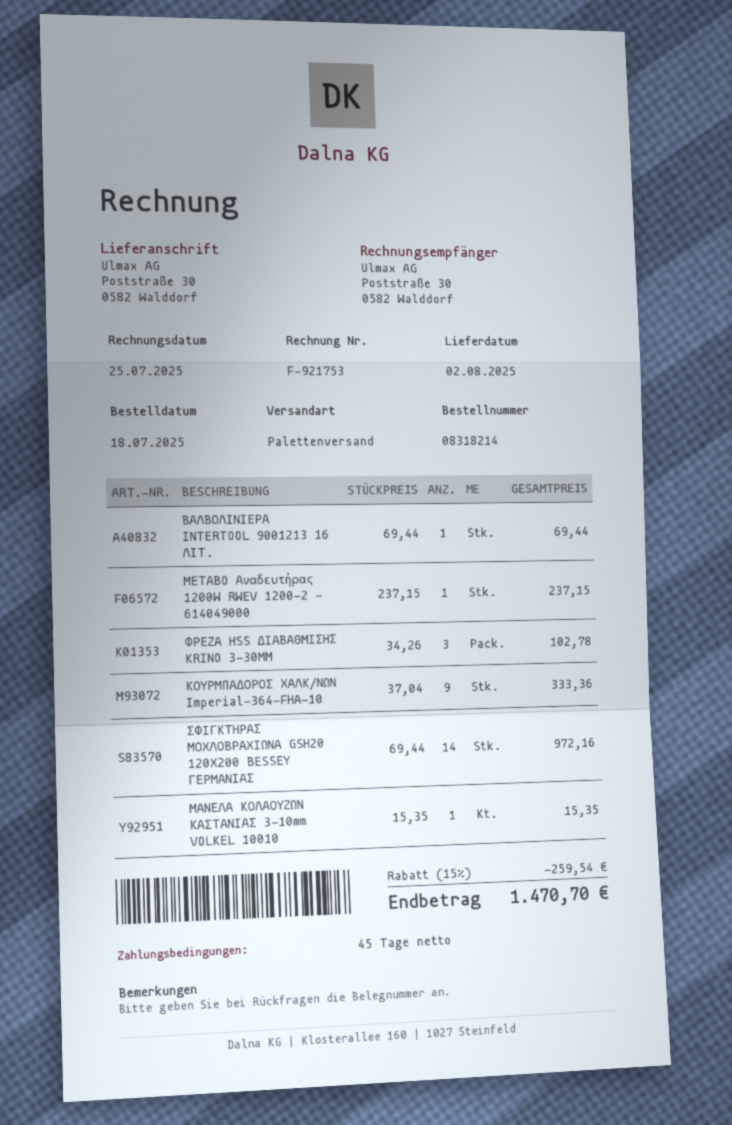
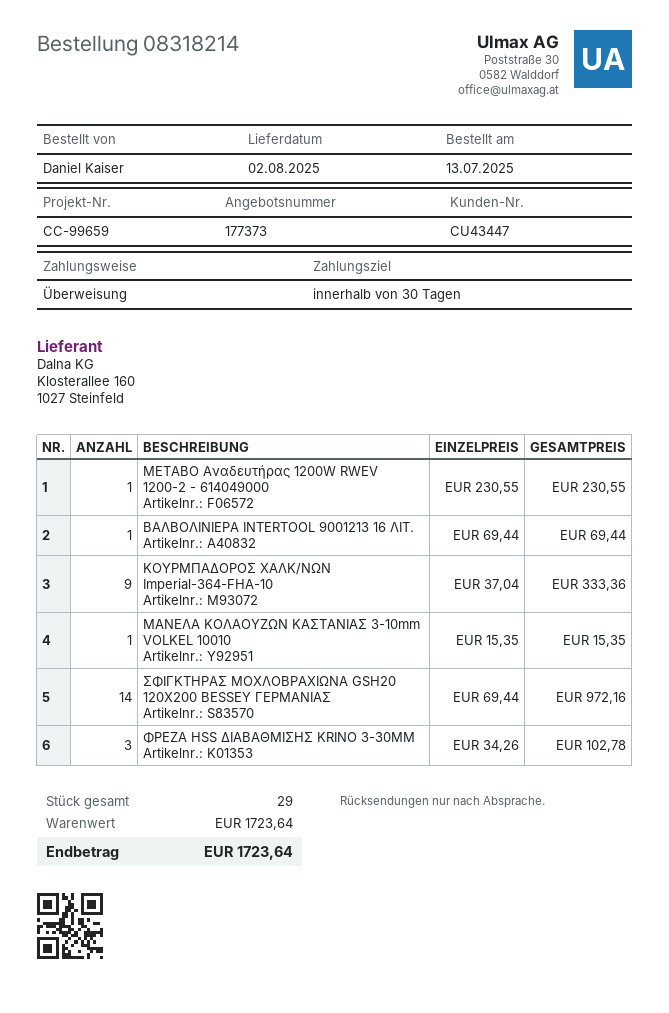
order date: 2025-07-18 -> 2025-07-13
payment terms: 45 days -> 30 days
METABO Αναδευτήρας 1200W RWEV 1200-2 - 614049000: 1 x 237.15 = 237.15 -> 1 x 230.55 = 230.55
discount: 15% = 259.54 -> none
total: 1470.70 -> 1723.64

